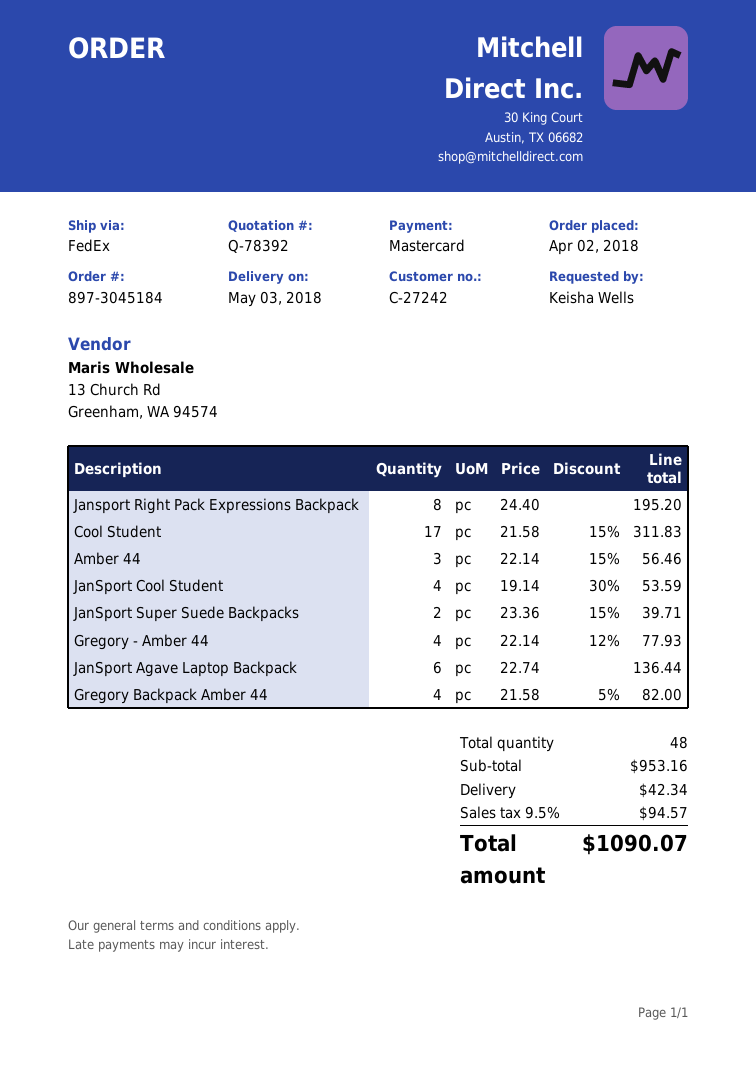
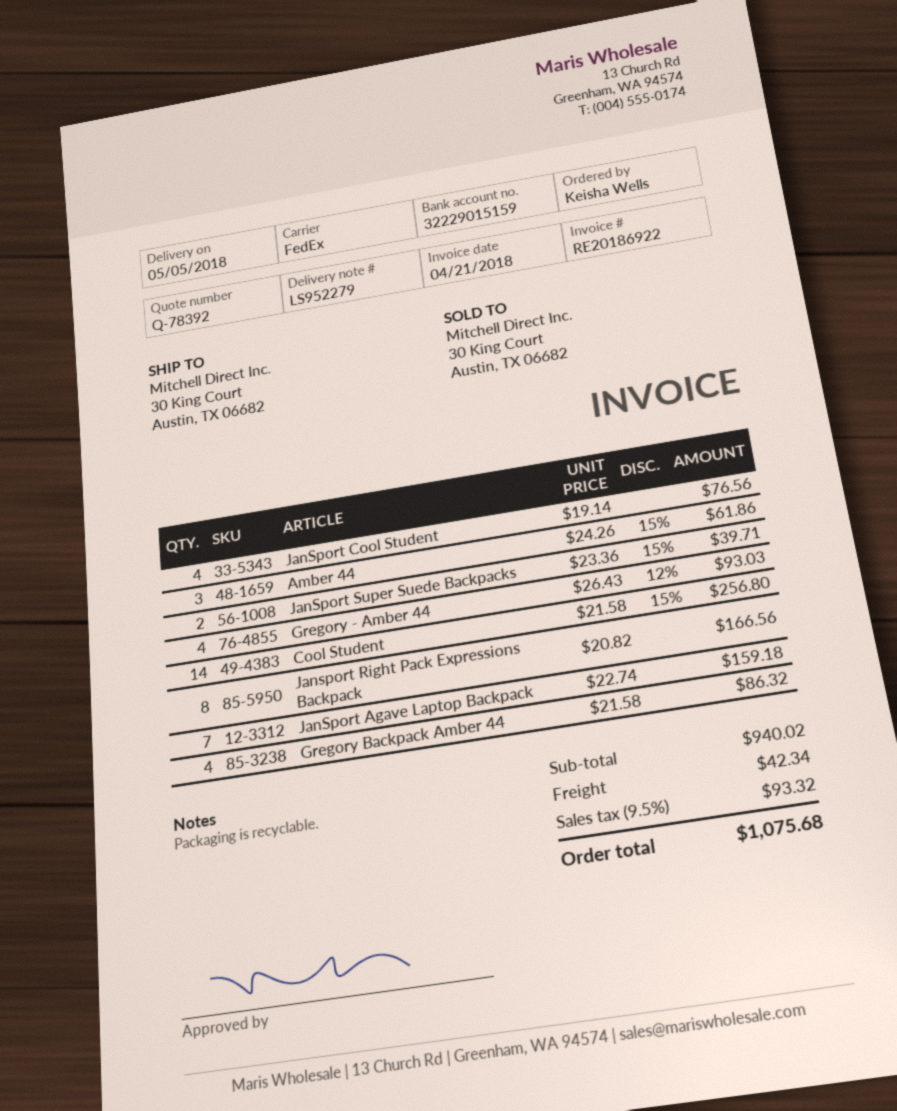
delivery date: 2018-05-03 -> 2018-05-05
Jansport Right Pack Expressions Backpack: 8 x 24.40 = 195.20 -> 8 x 20.82 = 166.56
Cool Student: 17 x 21.58 - 15% = 311.83 -> 14 x 21.58 - 15% = 256.80
Amber 44: 3 x 22.14 - 15% = 56.46 -> 3 x 24.26 - 15% = 61.86
JanSport Cool Student: 4 x 19.14 - 30% = 53.59 -> 4 x 19.14 = 76.56
Gregory - Amber 44: 4 x 22.14 - 12% = 77.93 -> 4 x 26.43 - 12% = 93.03
JanSport Agave Laptop Backpack: 6 x 22.74 = 136.44 -> 7 x 22.74 = 159.18
Gregory Backpack Amber 44: 4 x 21.58 - 5% = 82.00 -> 4 x 21.58 = 86.32
subtotal: 953.16 -> 940.02
tax: 9.5% = 94.57 -> 9.5% = 93.32
total: 1090.07 -> 1075.68

